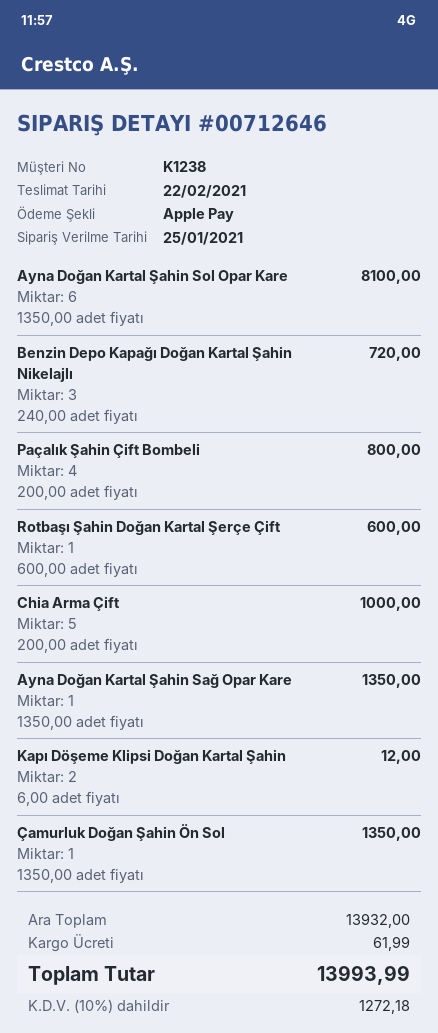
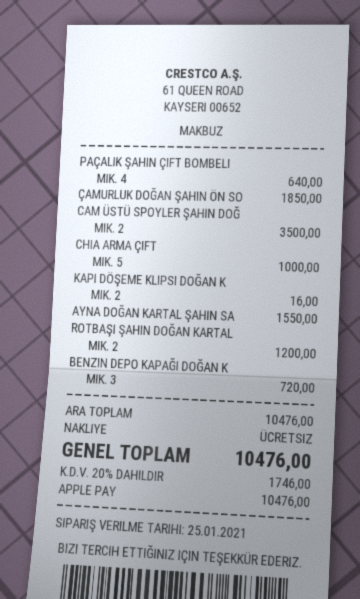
Ayna Doğan Kartal Şahin Sol Opar Kare: 6 for 8100.00 -> none
Paçalık Şahin Çift Bombeli: 4 for 800.00 -> 4 for 640.00
Rotbaşı Şahin Doğan Kartal Şerçe Çift: 1 for 600.00 -> 2 for 1200.00
Ayna Doğan Kartal Şahin Sağ Opar Kare: 1 for 1350.00 -> 1 for 1550.00
Kapı Döşeme Klipsi Doğan Kartal Şahin: 2 for 12.00 -> 2 for 16.00
Çamurluk Doğan Şahin Ön Sol: 1 for 1350.00 -> 1 for 1850.00
CAM ÜSTÜ SPOYLER ŞAHIN DOĞ: none -> 2 for 3500.00
subtotal: 13932.00 -> 10476.00
shipping: 61.99 -> 0.00
tax: 10% = 1272.18 -> 20% = 1746.00
total: 13993.99 -> 10476.00

